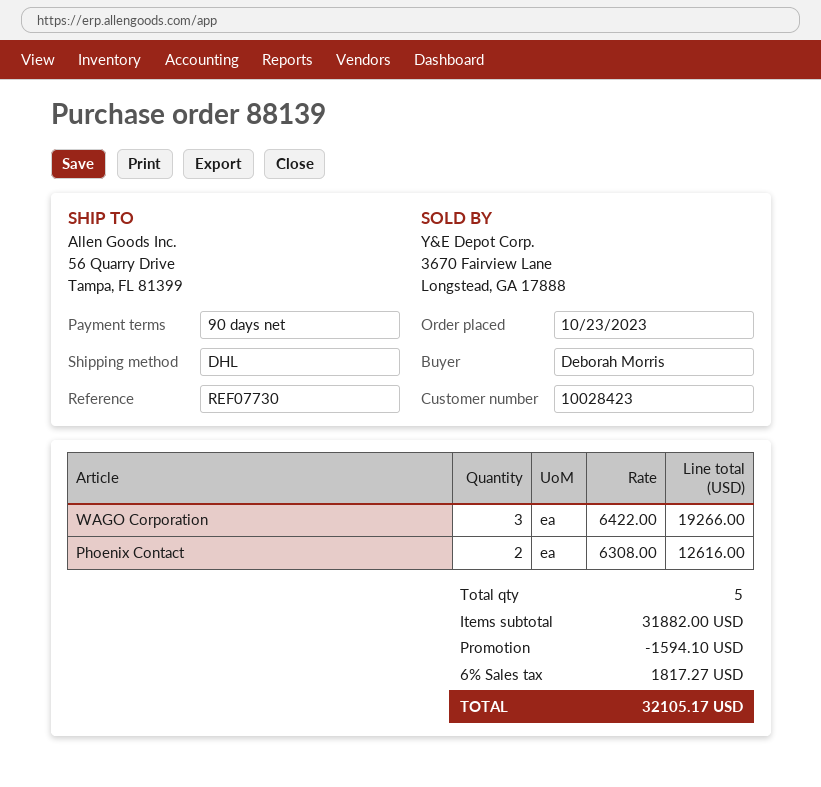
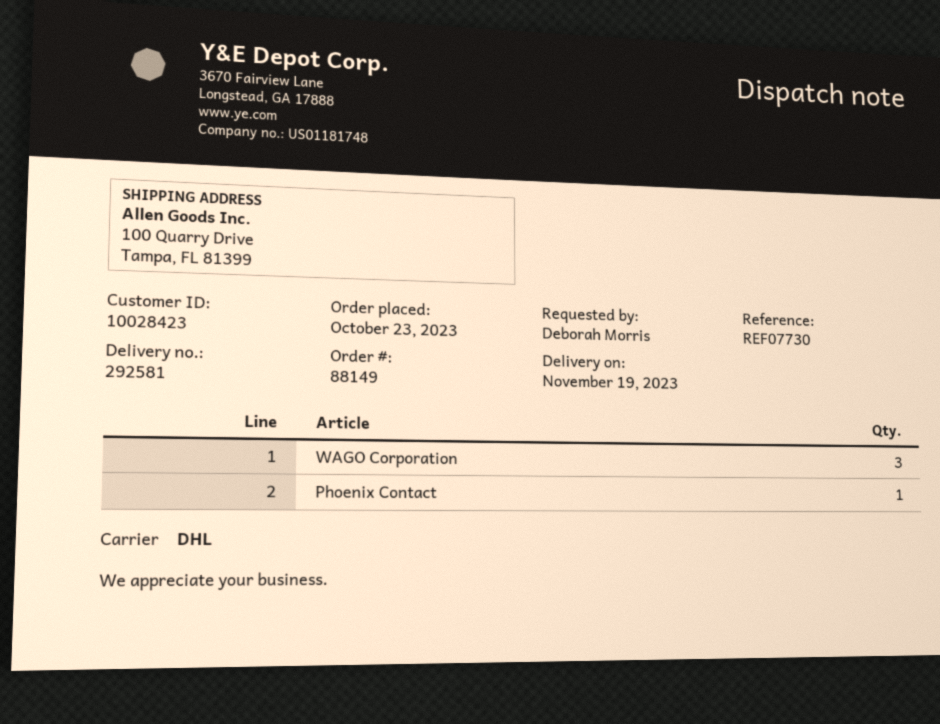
order number: 88139 -> 88149
ship to: 56 Quarry Drive, Tampa, FL 81399 -> 100 Quarry Drive, Tampa, FL 81399
Phoenix Contact: 2 -> 1

